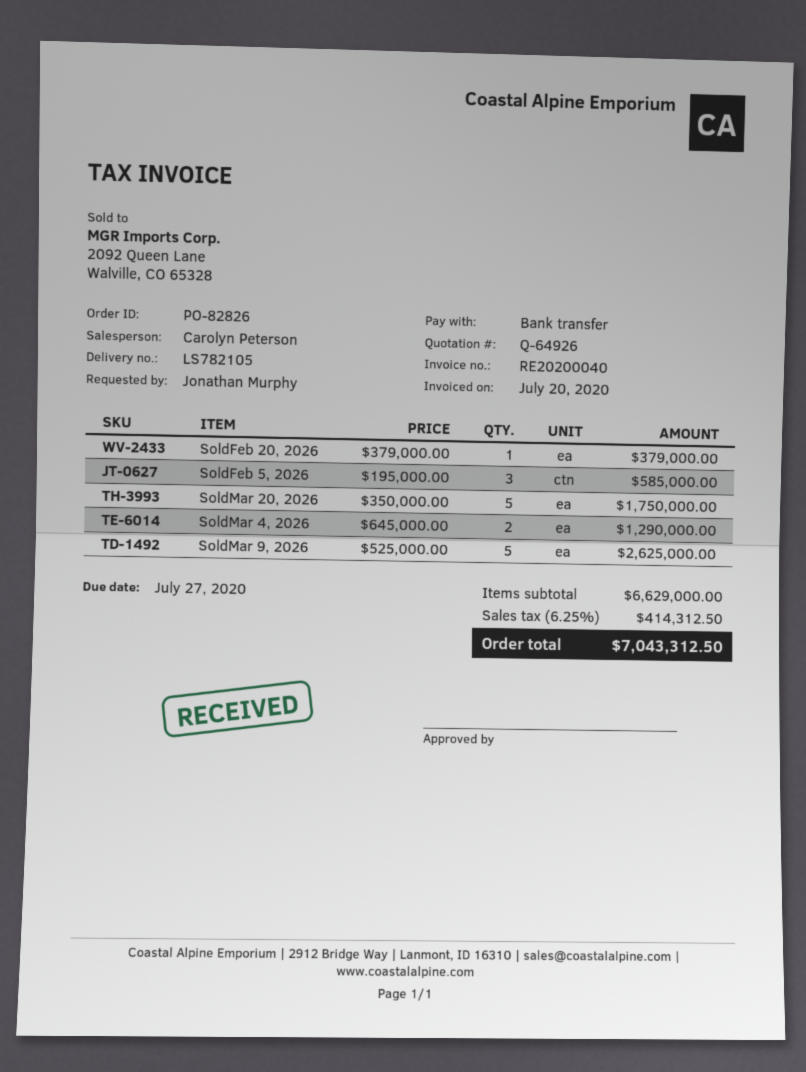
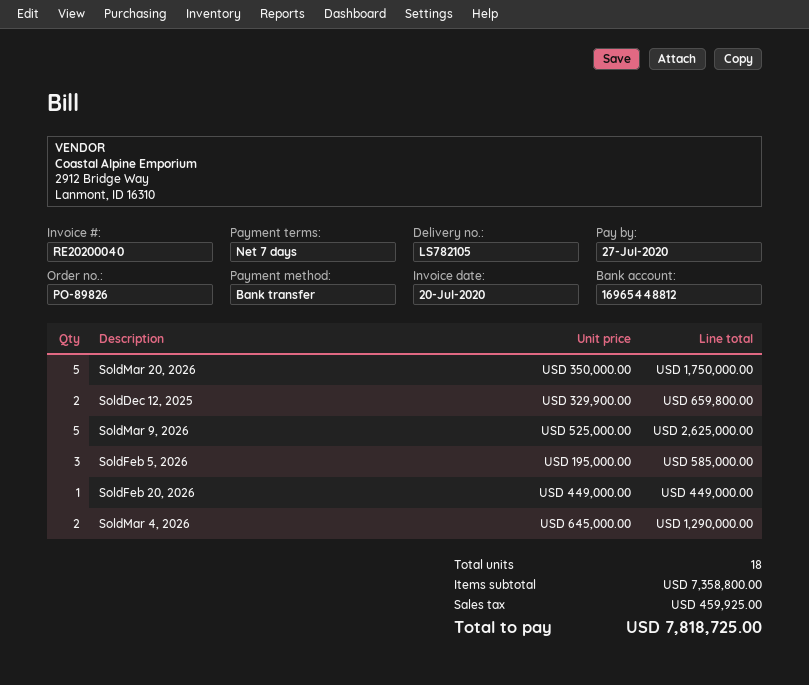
order number: PO-82826 -> PO-89826
SoldFeb 20, 2026: 1 x 379000.00 = 379000.00 -> 1 x 449000.00 = 449000.00
SoldDec 12, 2025: none -> 2 x 329900.00 = 659800.00
subtotal: 6629000.00 -> 7358800.00
tax: 414312.50 -> 459925.00
total: 7043312.50 -> 7818725.00

